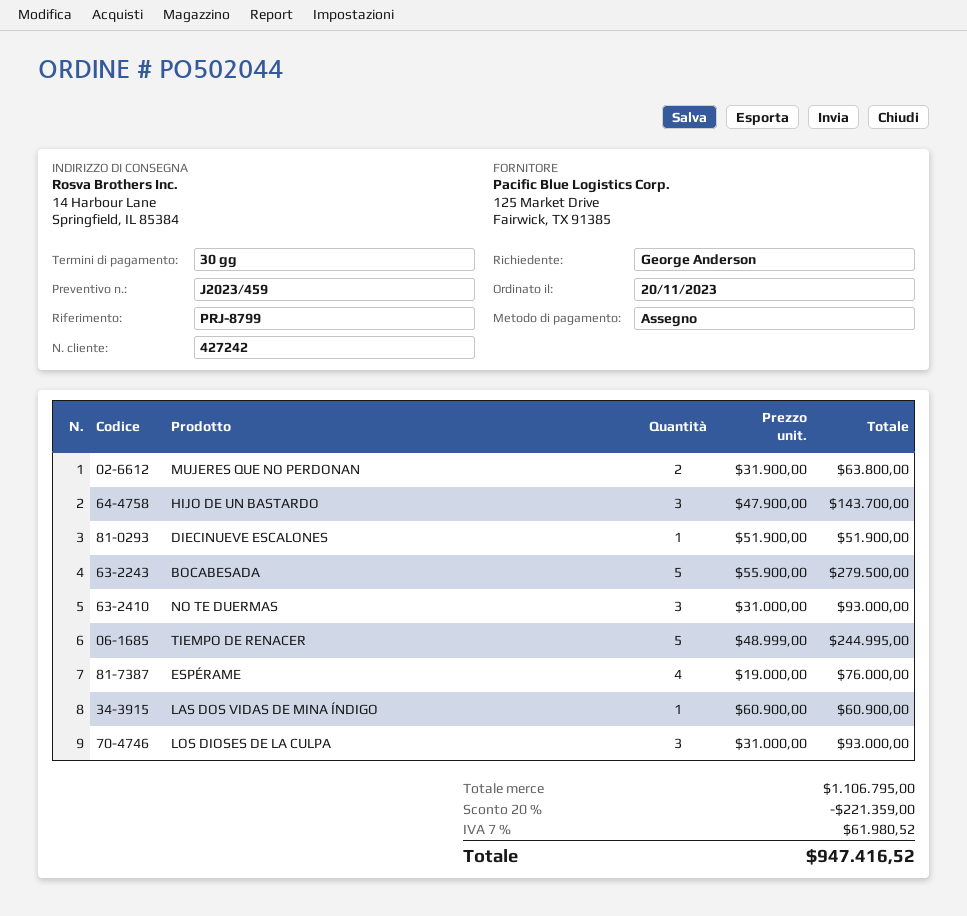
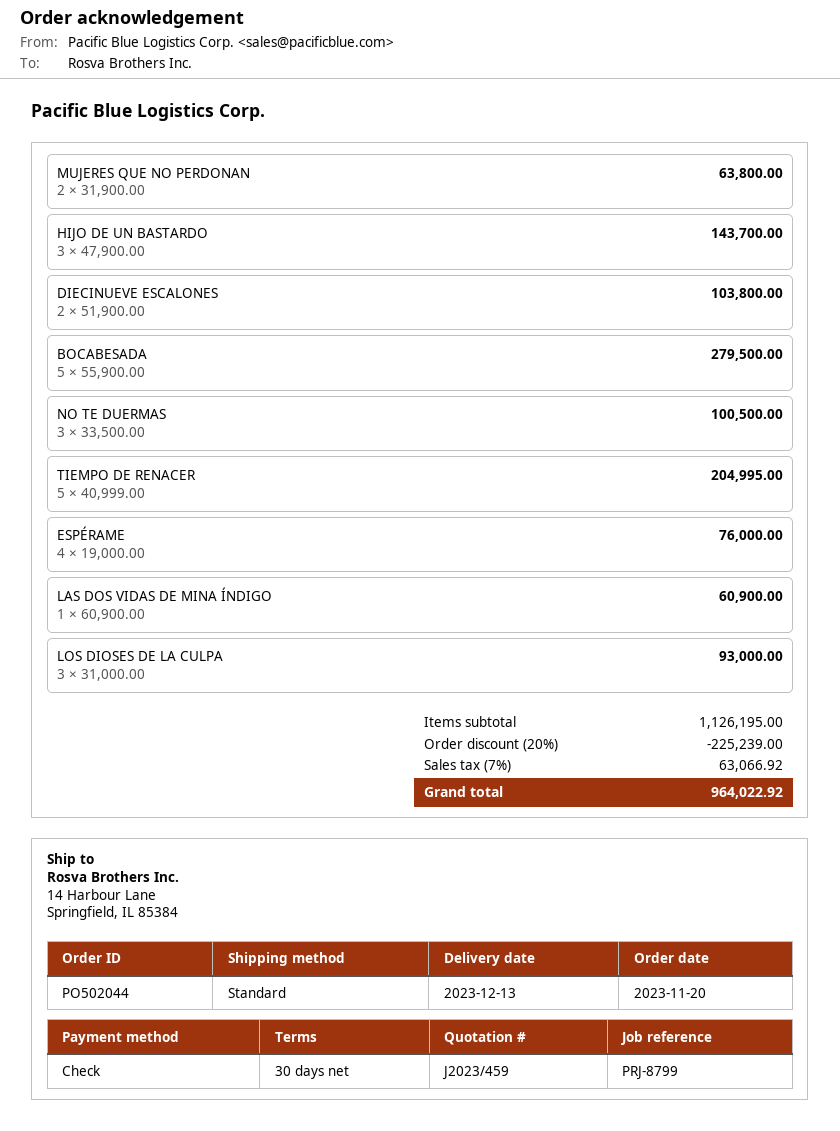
DIECINUEVE ESCALONES: 1 x 51900.00 = 51900.00 -> 2 x 51900.00 = 103800.00
NO TE DUERMAS: 3 x 31000.00 = 93000.00 -> 3 x 33500.00 = 100500.00
TIEMPO DE RENACER: 5 x 48999.00 = 244995.00 -> 5 x 40999.00 = 204995.00
subtotal: 1106795.00 -> 1126195.00
discount: 20% = 221359.00 -> 20% = 225239.00
tax: 7% = 61980.52 -> 7% = 63066.92
total: 947416.52 -> 964022.92

